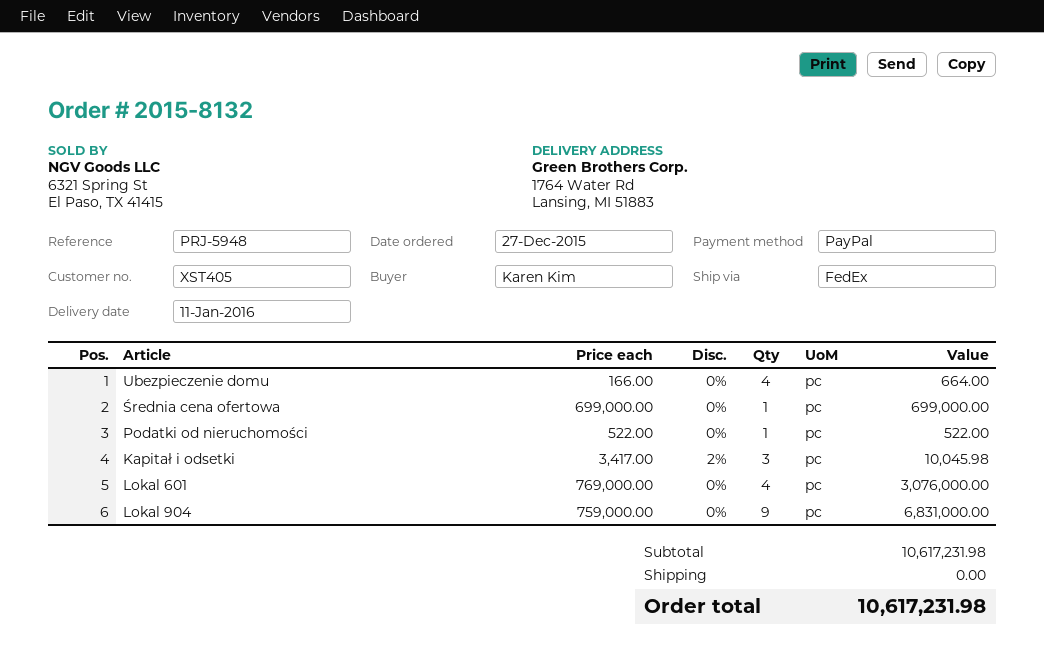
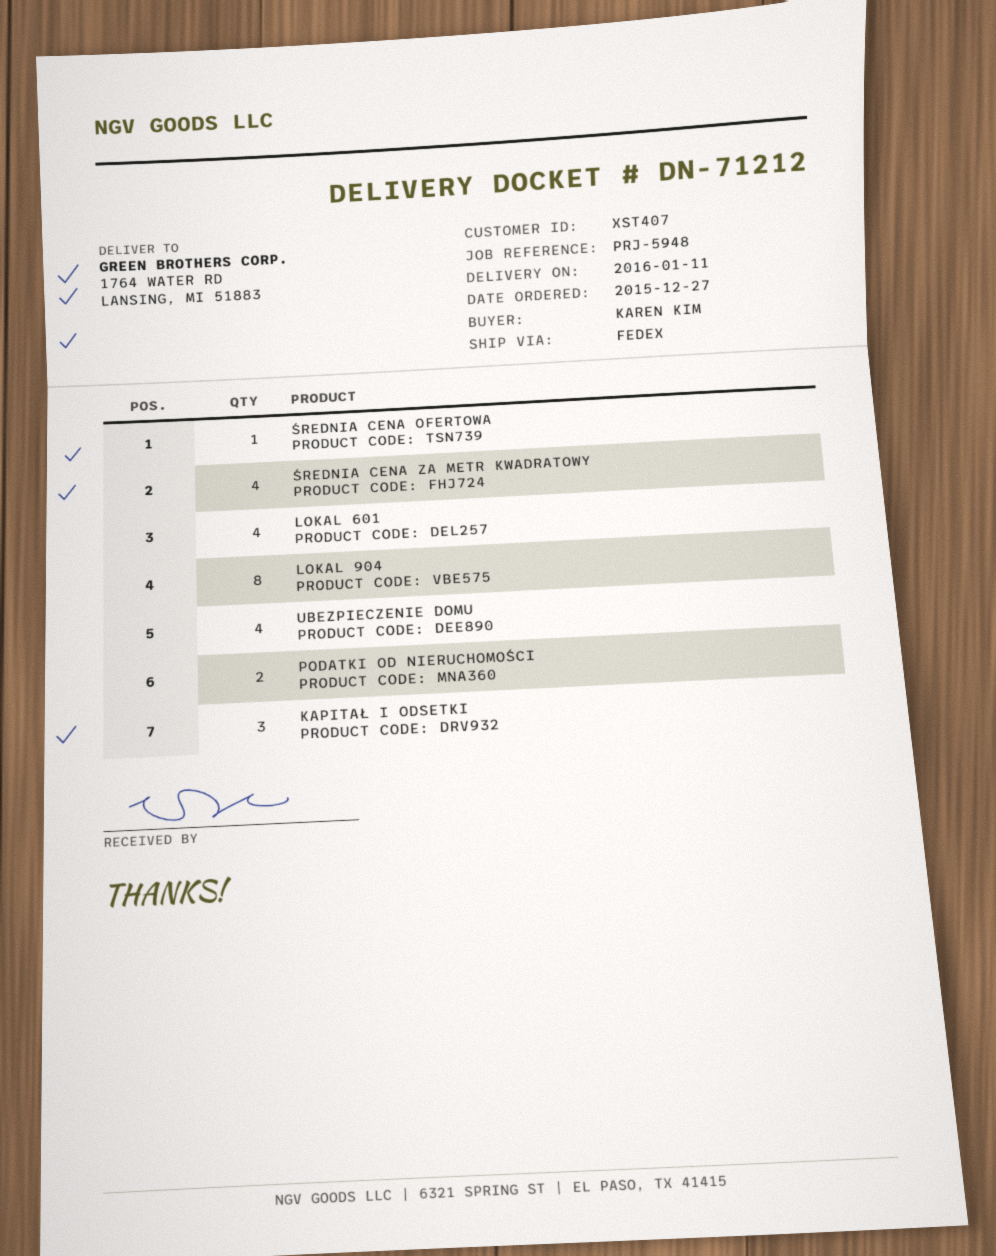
customer number: XST405 -> XST407
Podatki od nieruchomości: 1 -> 2
Lokal 904: 9 -> 8
ŚREDNIA CENA ZA METR KWADRATOWY: none -> 4

